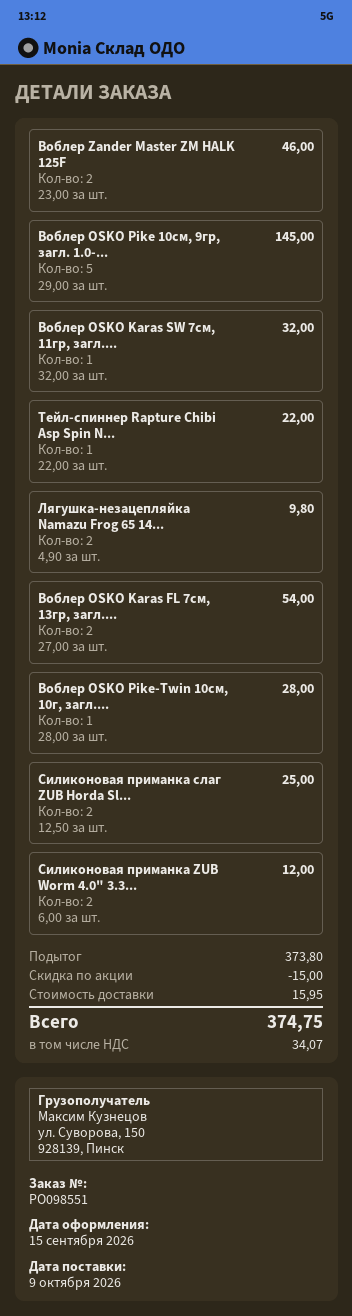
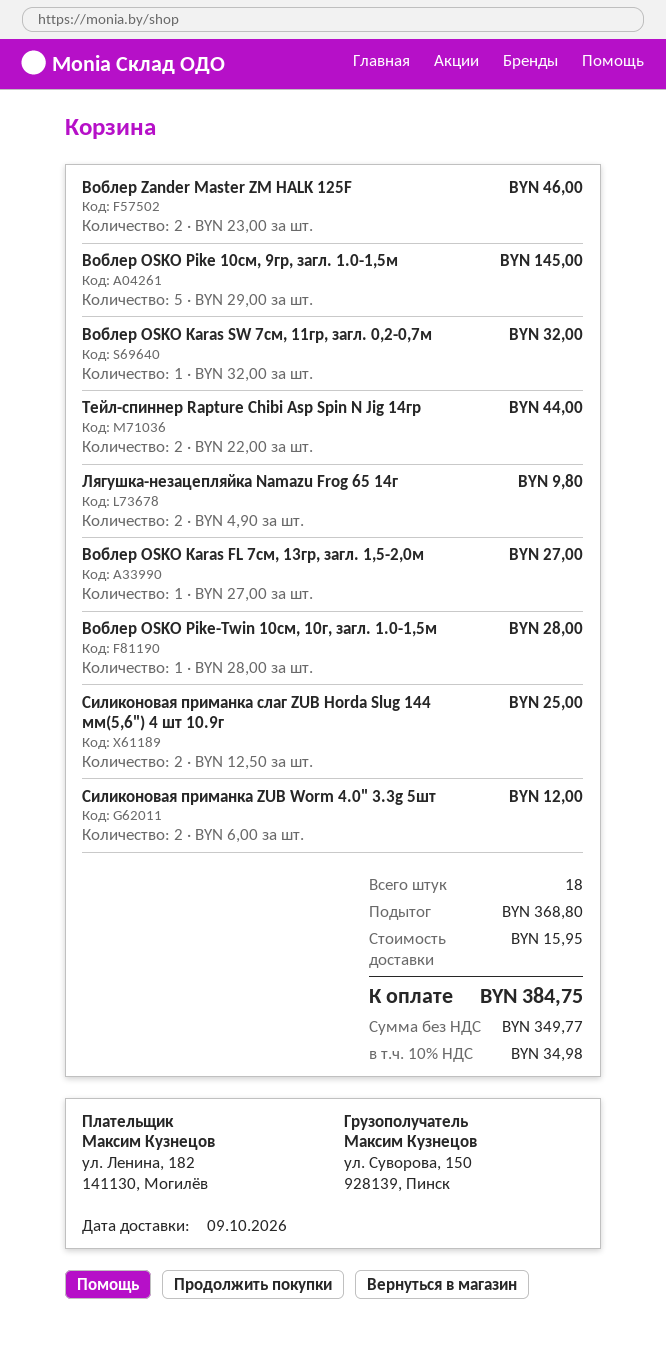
Тейл-спиннер Rapture Chibi Asp Spin N...: 1 x 22.00 = 22.00 -> 2 x 22.00 = 44.00
Воблер OSKO Karas FL 7см, 13гр, загл....: 2 x 27.00 = 54.00 -> 1 x 27.00 = 27.00
subtotal: 373.80 -> 368.80
discount: 15.00 -> none
tax: 34.07 -> 34.98
total: 374.75 -> 384.75

